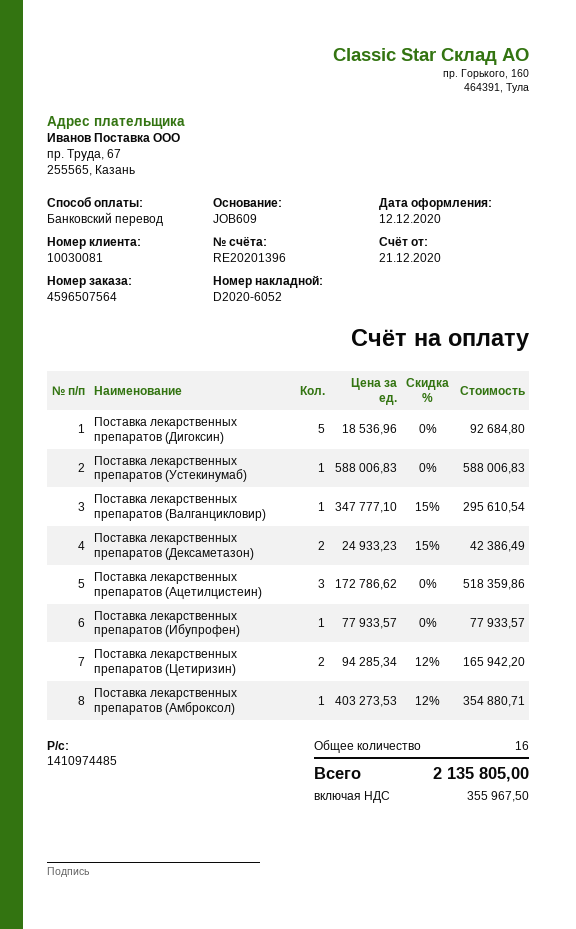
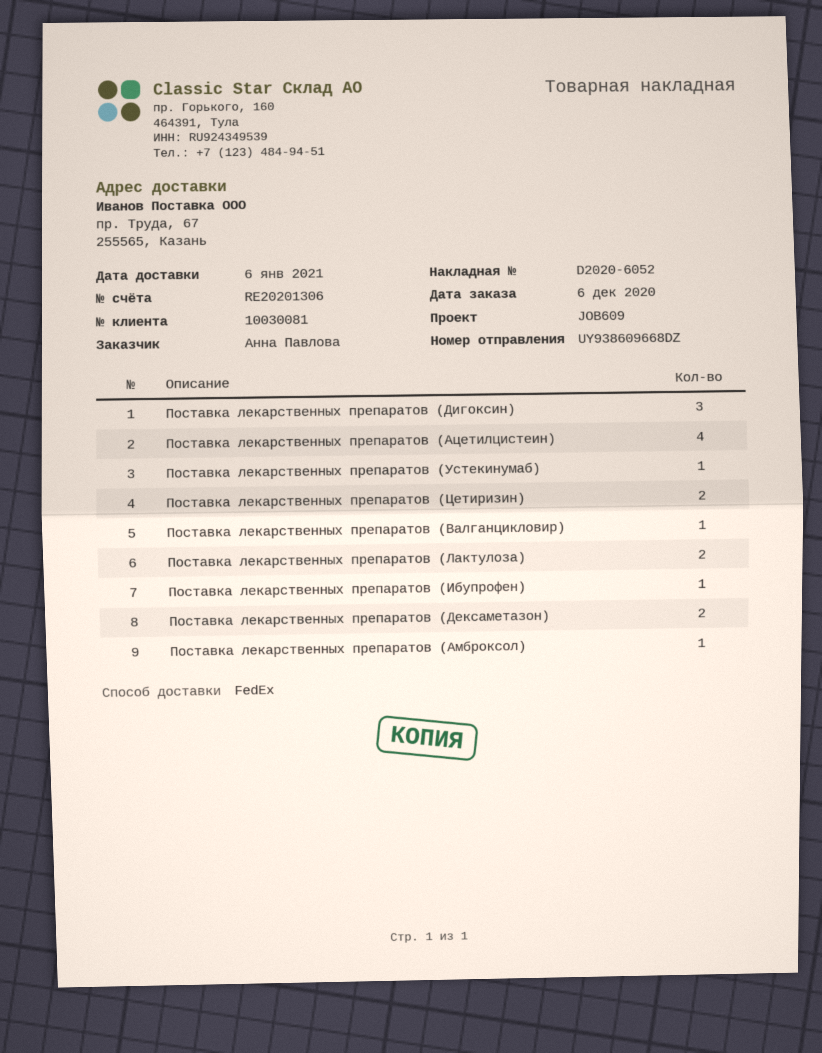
order date: 2020-12-12 -> 2020-12-06
invoice number: RE20201396 -> RE20201306
Поставка лекарственных препаратов (Дигоксин): 5 -> 3
Поставка лекарственных препаратов (Ацетилцистеин): 3 -> 4
Поставка лекарственных препаратов (Лактулоза): none -> 2

